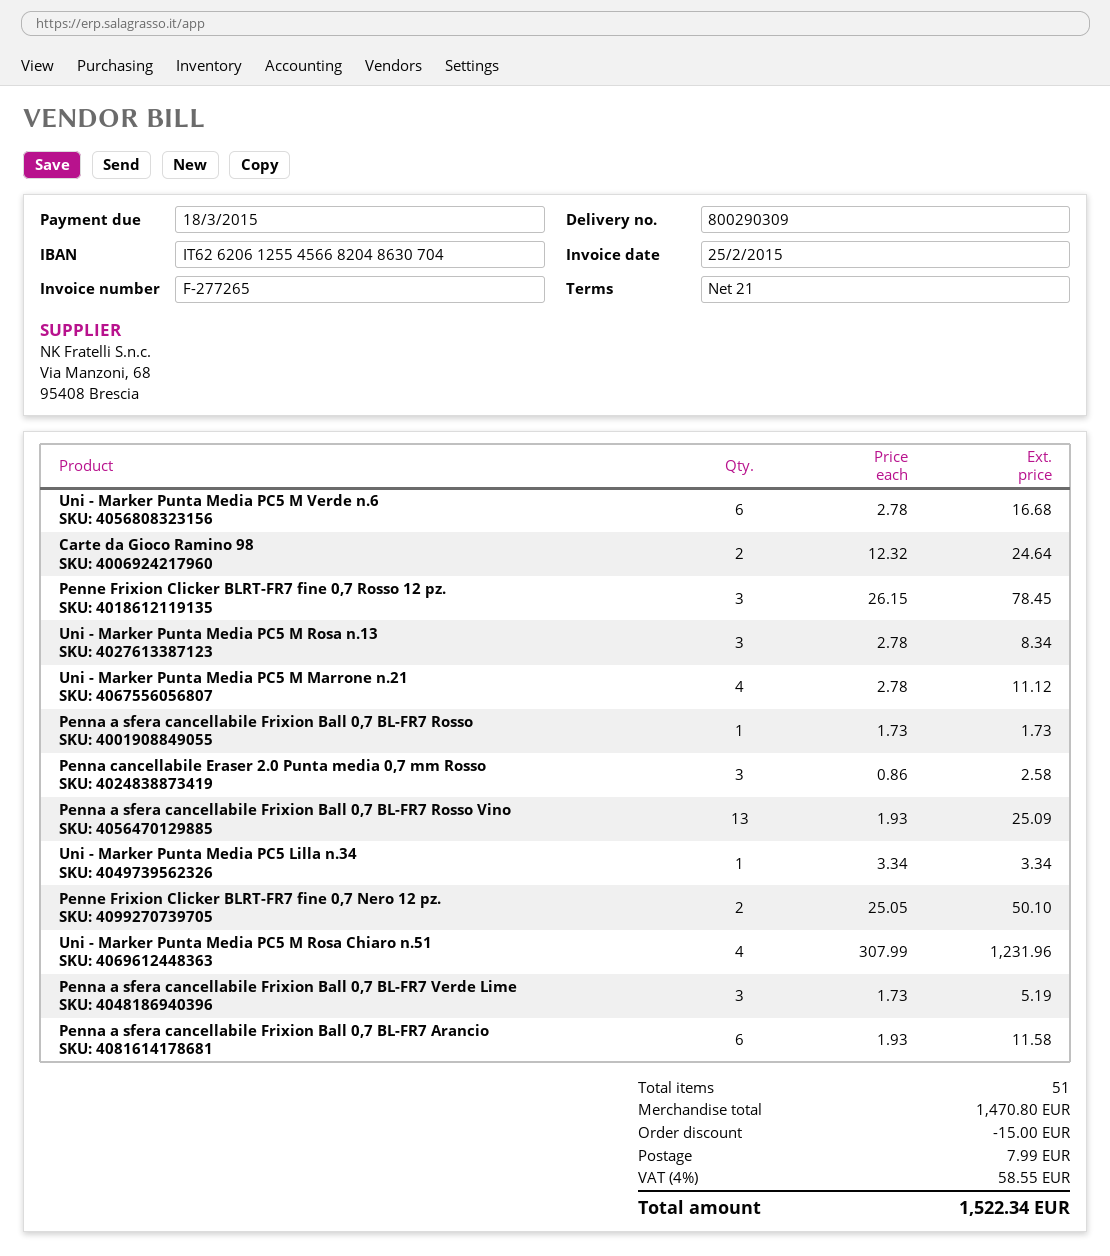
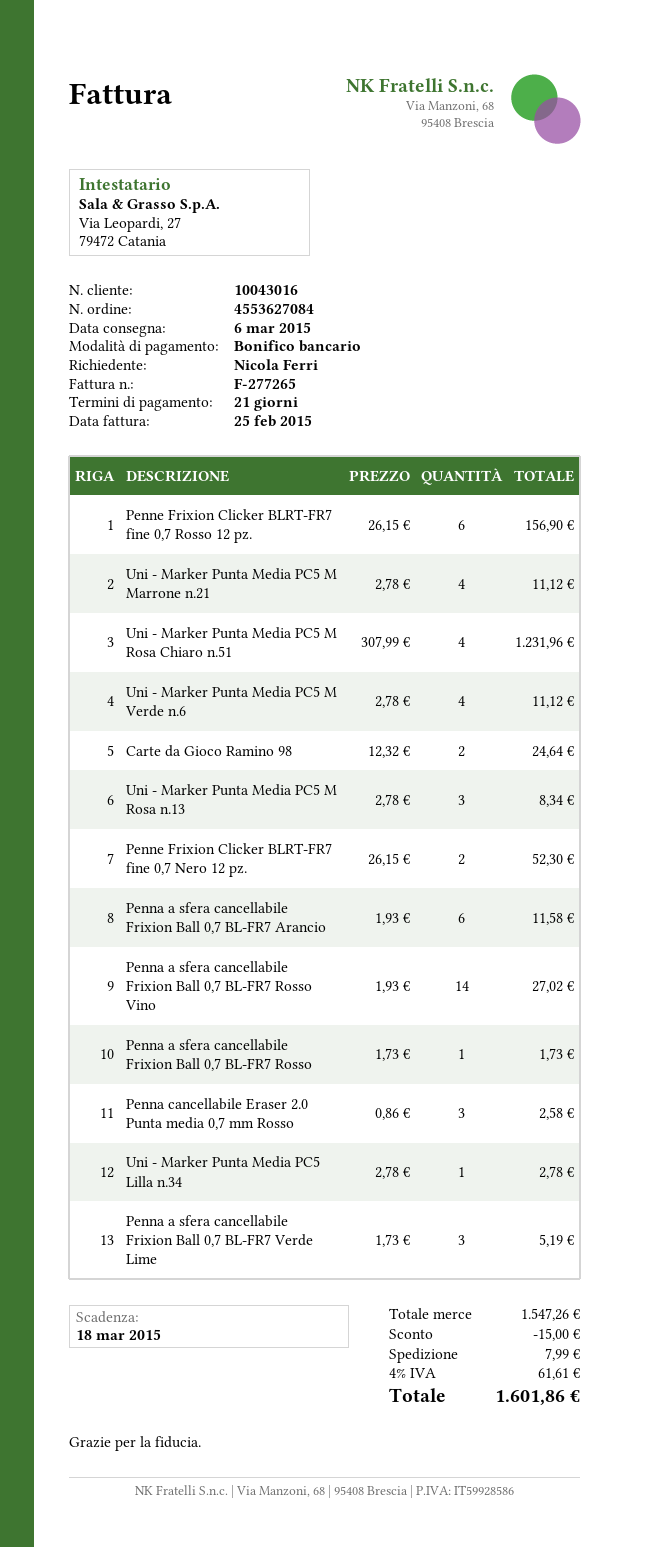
Uni - Marker Punta Media PC5 M Verde n.6: 6 x 2.78 = 16.68 -> 4 x 2.78 = 11.12
Penne Frixion Clicker BLRT-FR7 fine 0,7 Rosso 12 pz.: 3 x 26.15 = 78.45 -> 6 x 26.15 = 156.90
Penna a sfera cancellabile Frixion Ball 0,7 BL-FR7 Rosso Vino: 13 x 1.93 = 25.09 -> 14 x 1.93 = 27.02
Uni - Marker Punta Media PC5 Lilla n.34: 1 x 3.34 = 3.34 -> 1 x 2.78 = 2.78
Penne Frixion Clicker BLRT-FR7 fine 0,7 Nero 12 pz.: 2 x 25.05 = 50.10 -> 2 x 26.15 = 52.30
subtotal: 1470.80 -> 1547.26
tax: 4% = 58.55 -> 4% = 61.61
total: 1522.34 -> 1601.86

